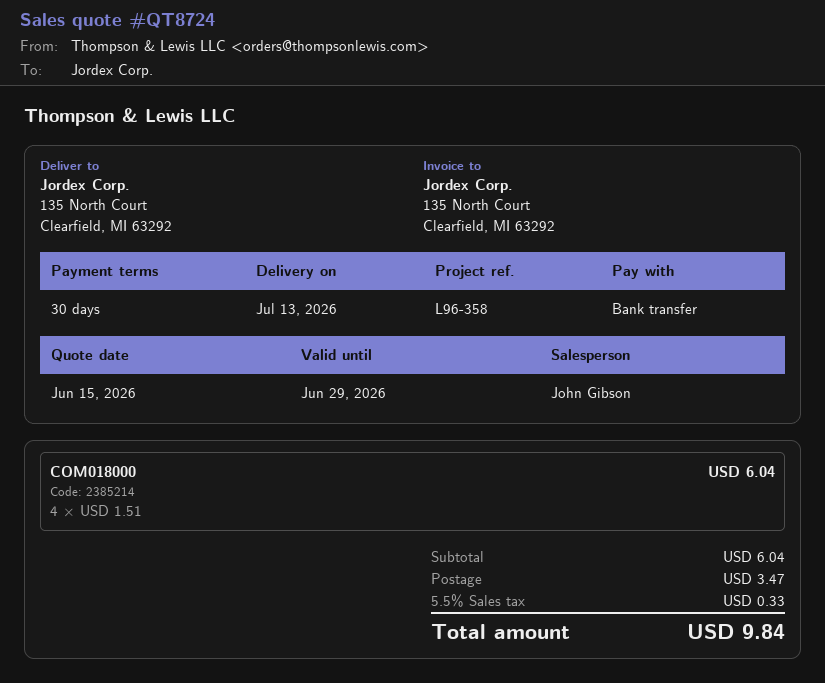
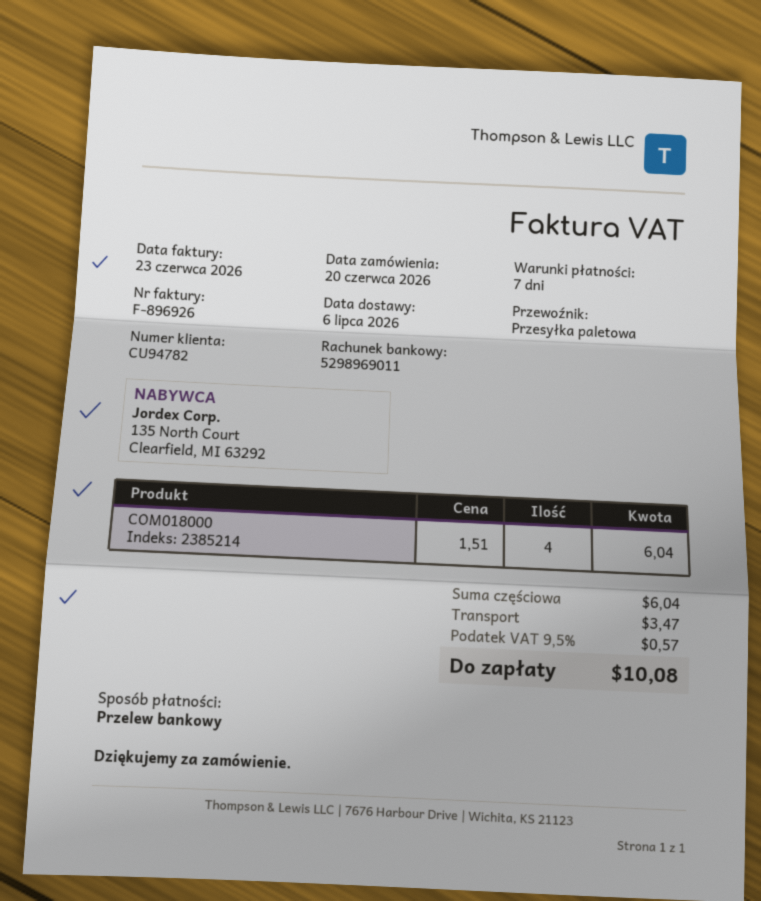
delivery date: 2026-07-13 -> 2026-07-06
payment terms: 30 days -> 7 days
tax: 5.5% = 0.33 -> 9.5% = 0.57
total: 9.84 -> 10.08

